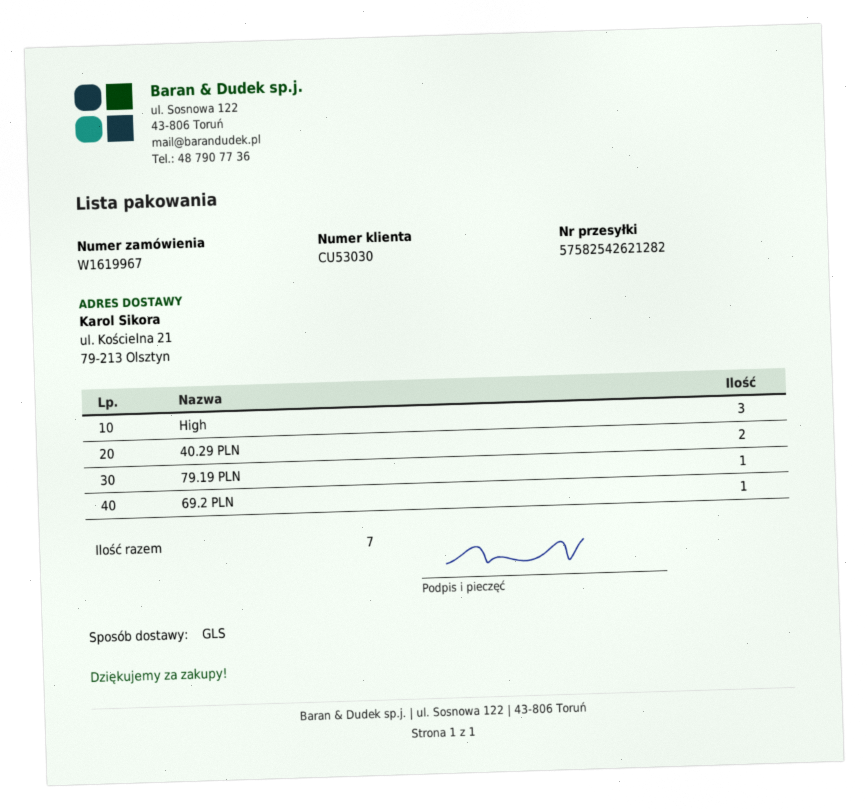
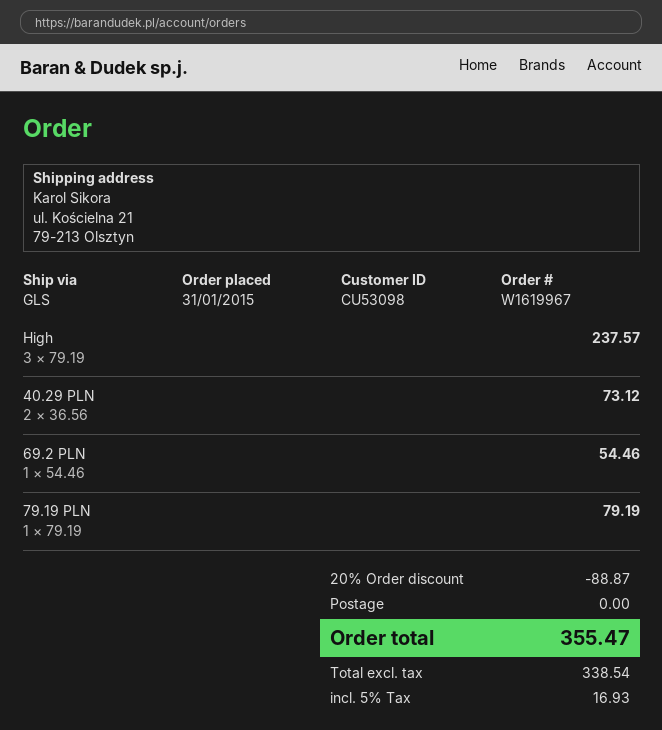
customer number: CU53030 -> CU53098

